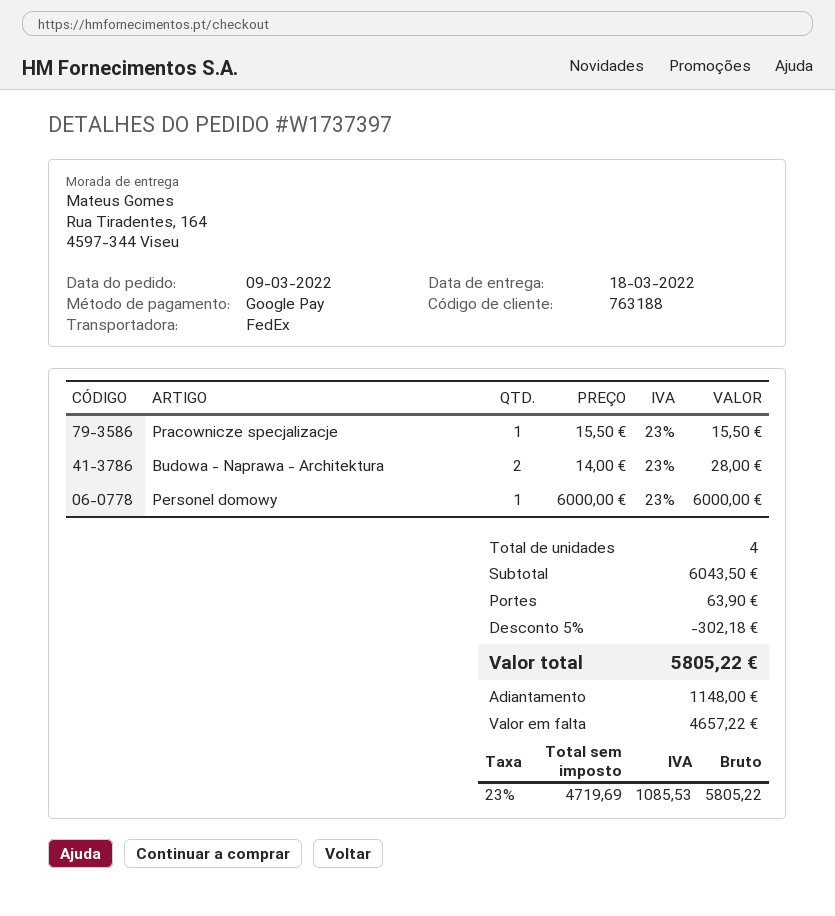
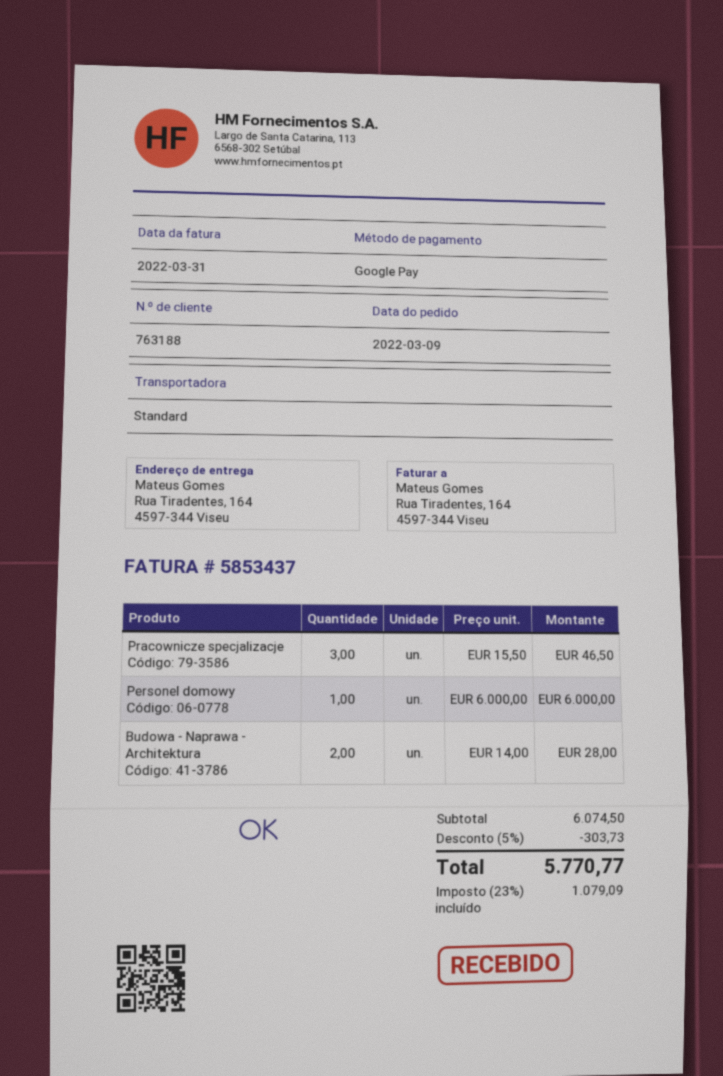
shipping method: FedEx -> standard
Pracownicze specjalizacje: 1 x 15.50 = 15.50 -> 3 x 15.50 = 46.50
subtotal: 6043.50 -> 6074.50
discount: 5% = 302.18 -> 5% = 303.73
shipping: 63.90 -> none
tax: 23% = 1085.53 -> 23% = 1079.09
total: 5805.22 -> 5770.77

